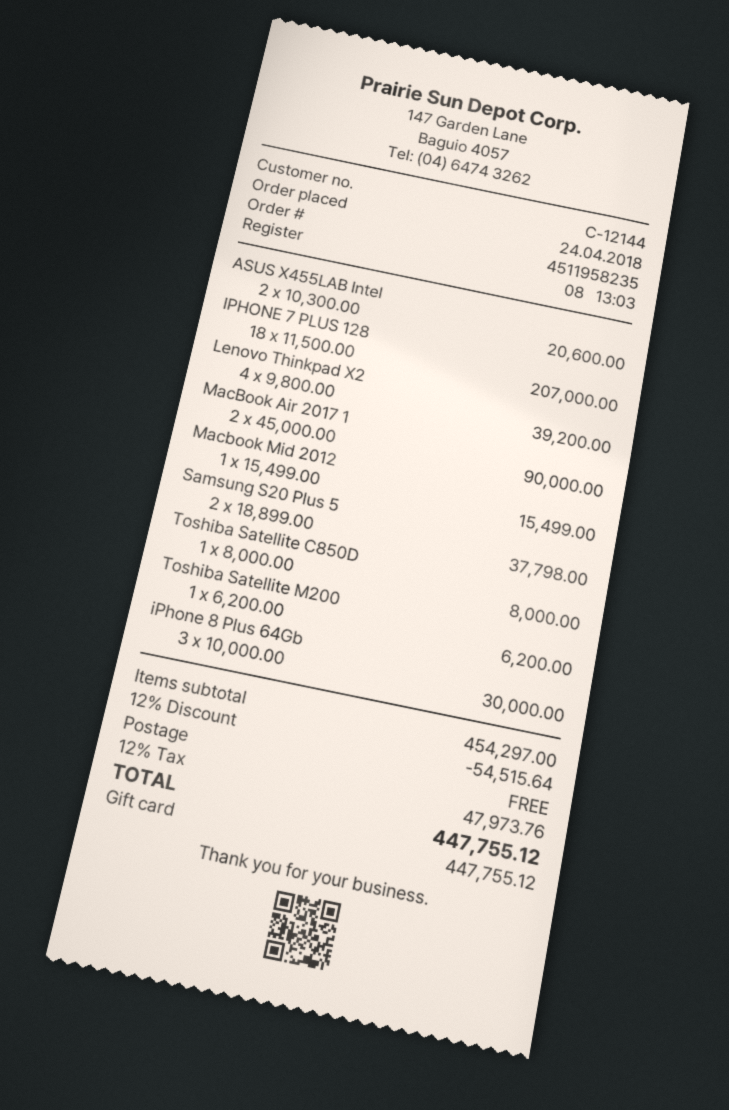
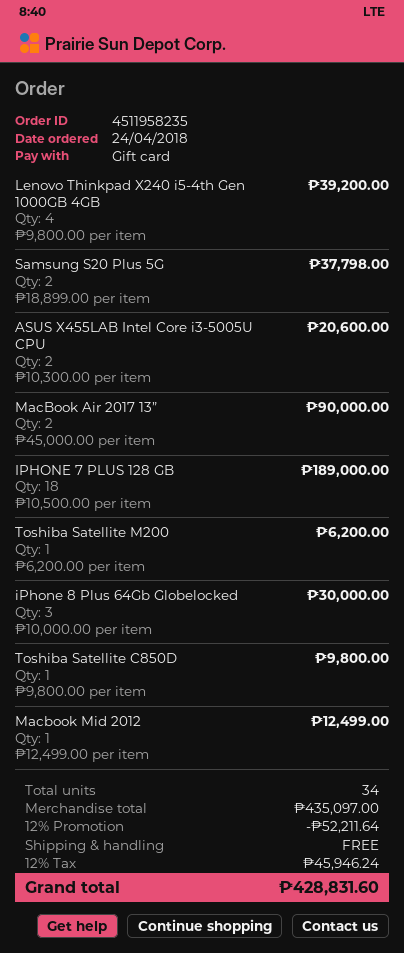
IPHONE 7 PLUS 128: 18 x 11500.00 = 207000.00 -> 18 x 10500.00 = 189000.00
Macbook Mid 2012: 1 x 15499.00 = 15499.00 -> 1 x 12499.00 = 12499.00
Toshiba Satellite C850D: 1 x 8000.00 = 8000.00 -> 1 x 9800.00 = 9800.00
subtotal: 454297.00 -> 435097.00
discount: 12% = 54515.64 -> 12% = 52211.64
tax: 12% = 47973.76 -> 12% = 45946.24
total: 447755.12 -> 428831.60

